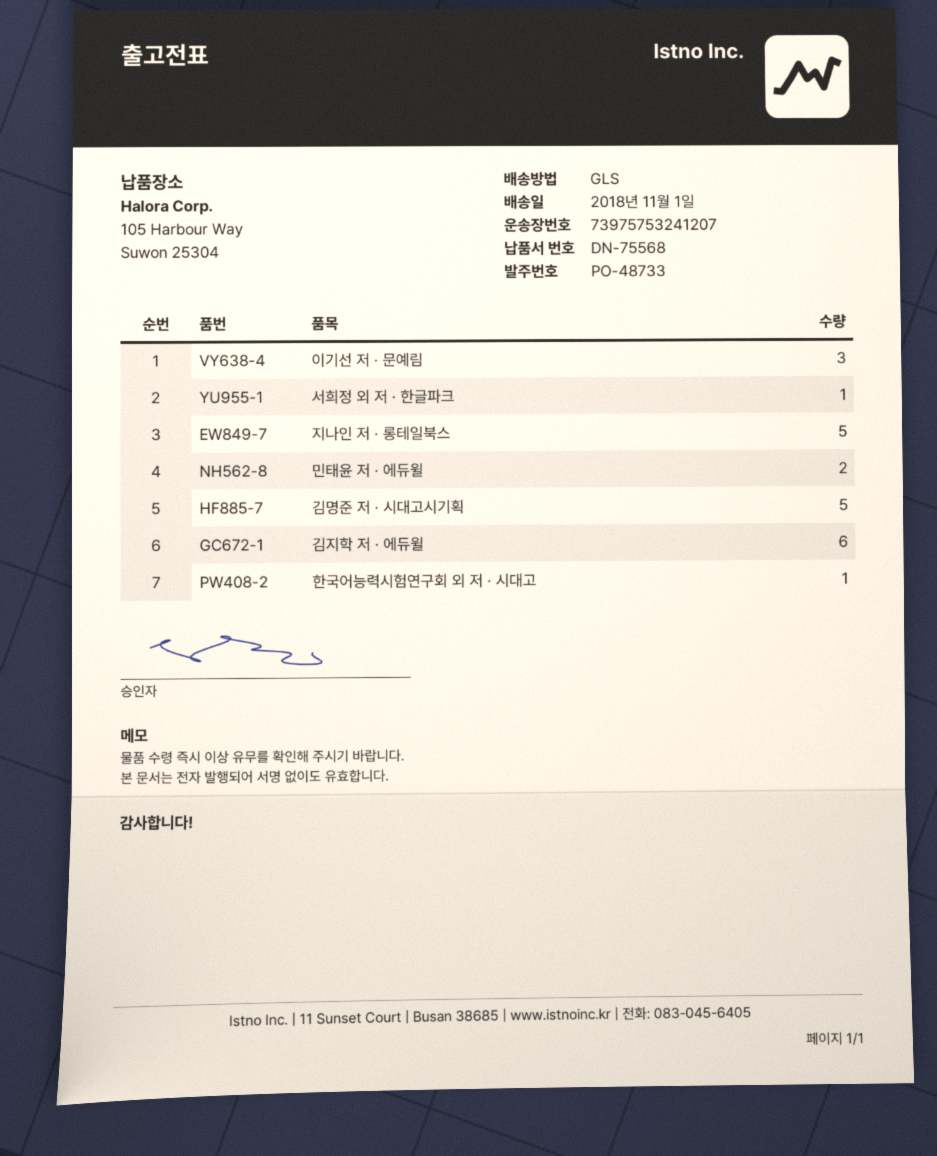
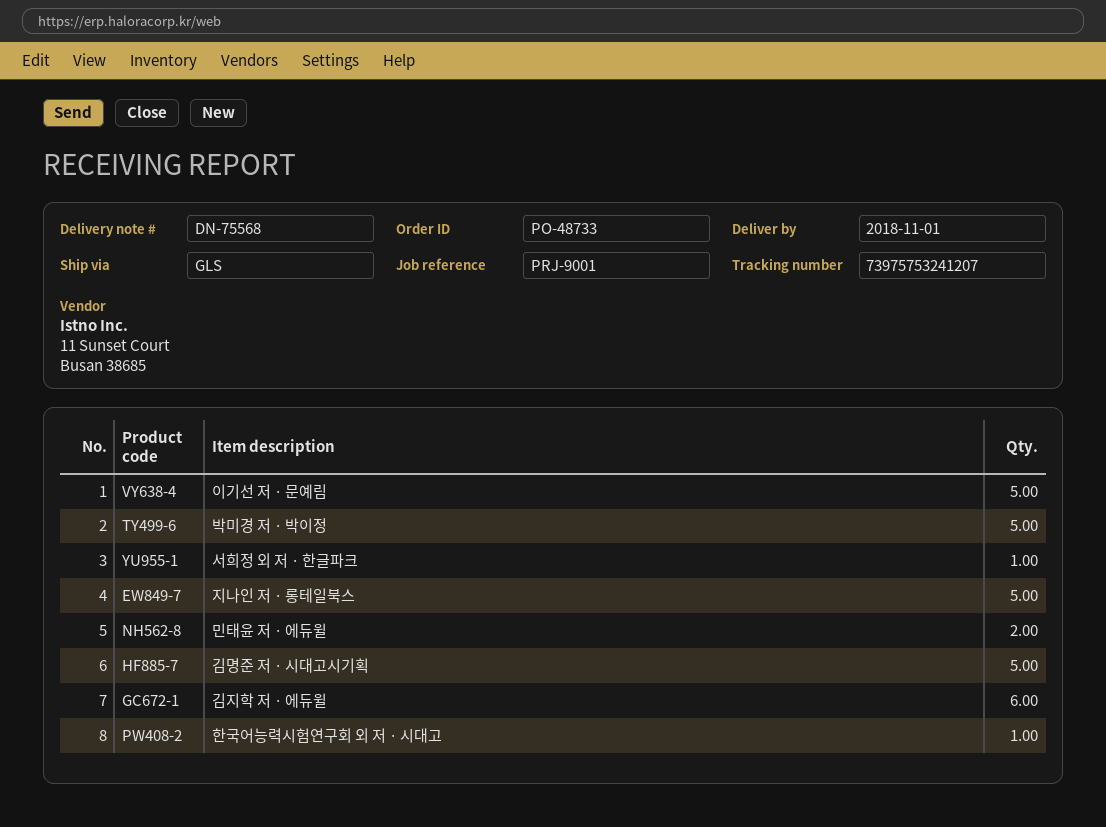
이기선 저 · 문예림: 3 -> 5
박미경 저 · 박이정: none -> 5

